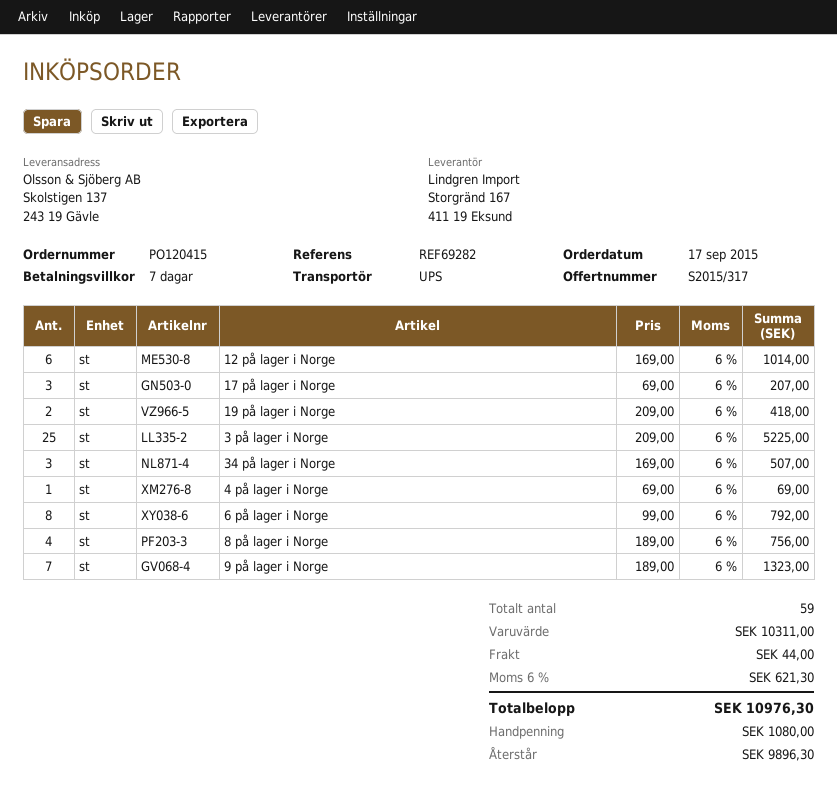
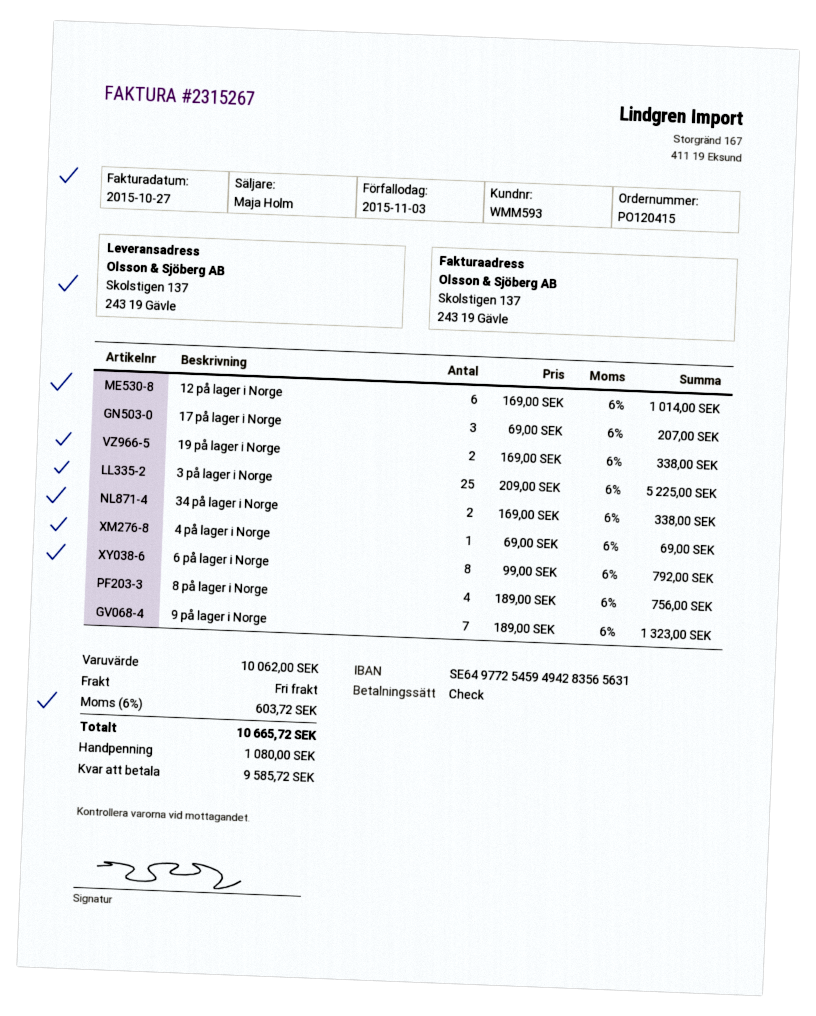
19 på lager i Norge: 2 x 209.00 = 418.00 -> 2 x 169.00 = 338.00
34 på lager i Norge: 3 x 169.00 = 507.00 -> 2 x 169.00 = 338.00
subtotal: 10311.00 -> 10062.00
shipping: 44.00 -> 0.00
tax: 6% = 621.30 -> 6% = 603.72
total: 10976.30 -> 10665.72
balance: 9896.30 -> 9585.72

